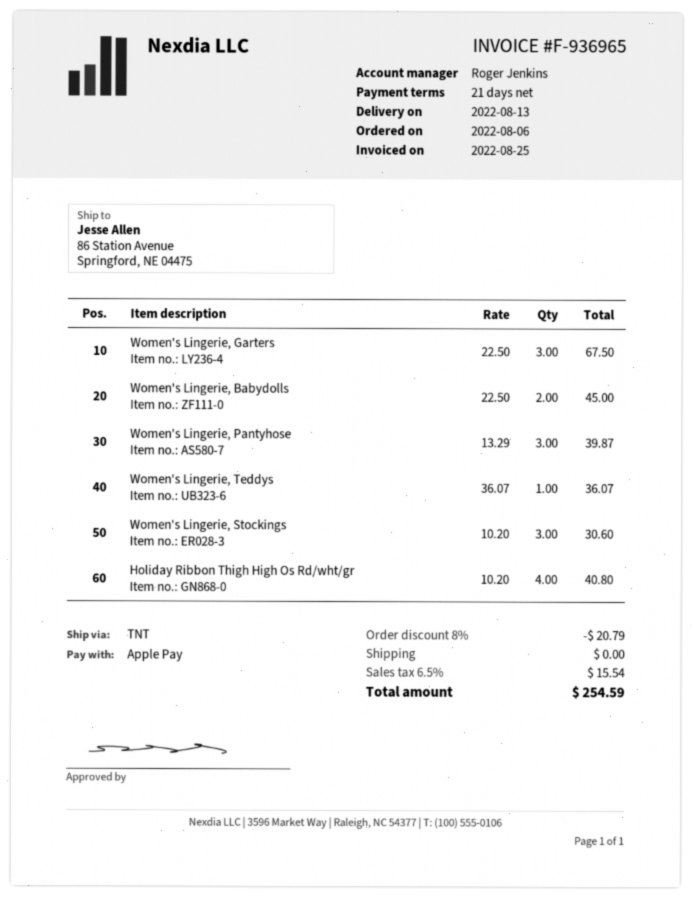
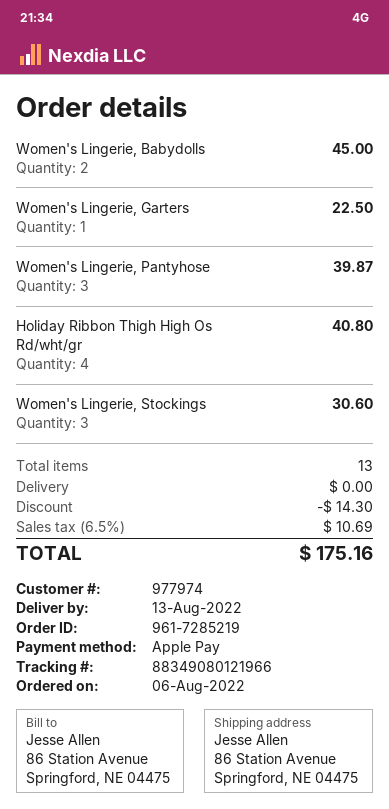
Women's Lingerie, Garters: 3 for 67.50 -> 1 for 22.50
Women's Lingerie, Teddys: 1 for 36.07 -> none
discount: 20.79 -> 14.30
tax: 6.5% = 15.54 -> 6.5% = 10.69
total: 254.59 -> 175.16

